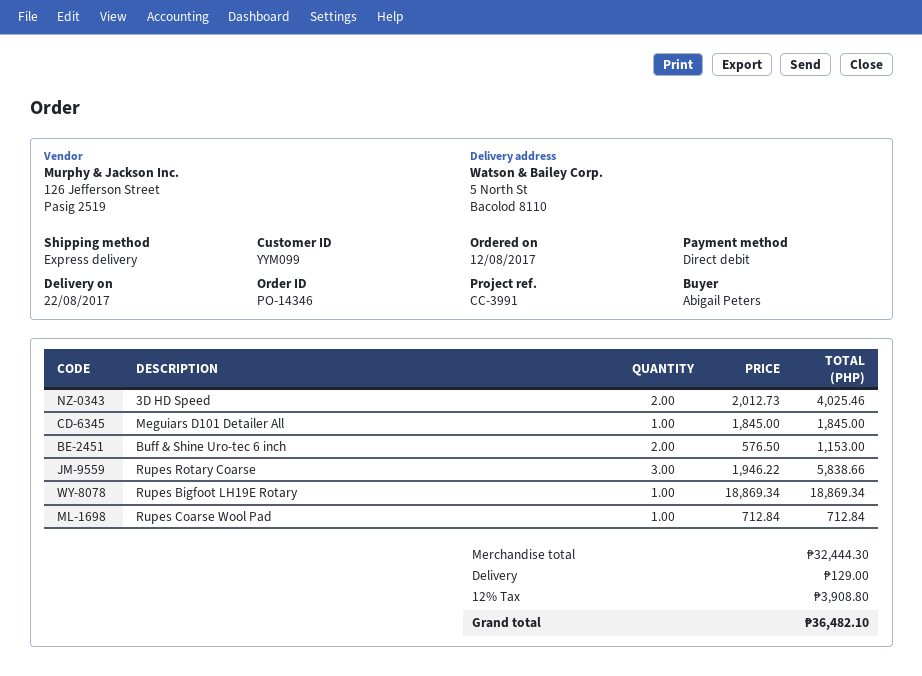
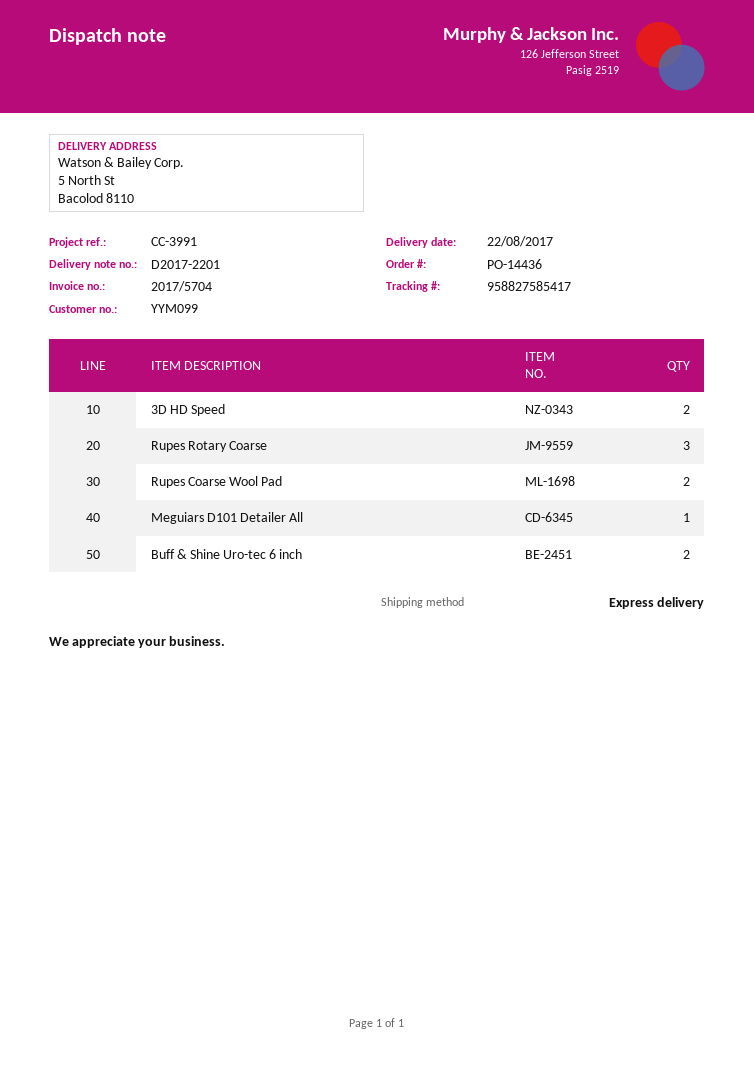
order number: PO-14346 -> PO-14436
Rupes Bigfoot LH19E Rotary: 1 -> none
Rupes Coarse Wool Pad: 1 -> 2

